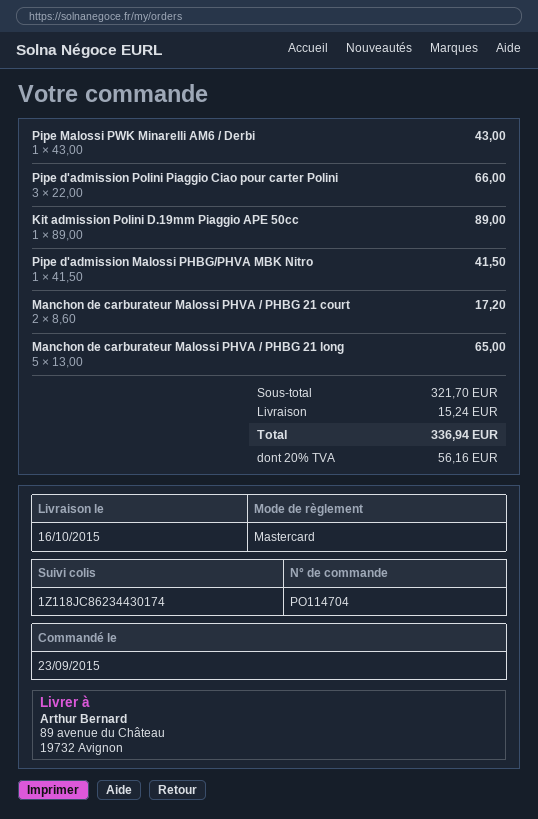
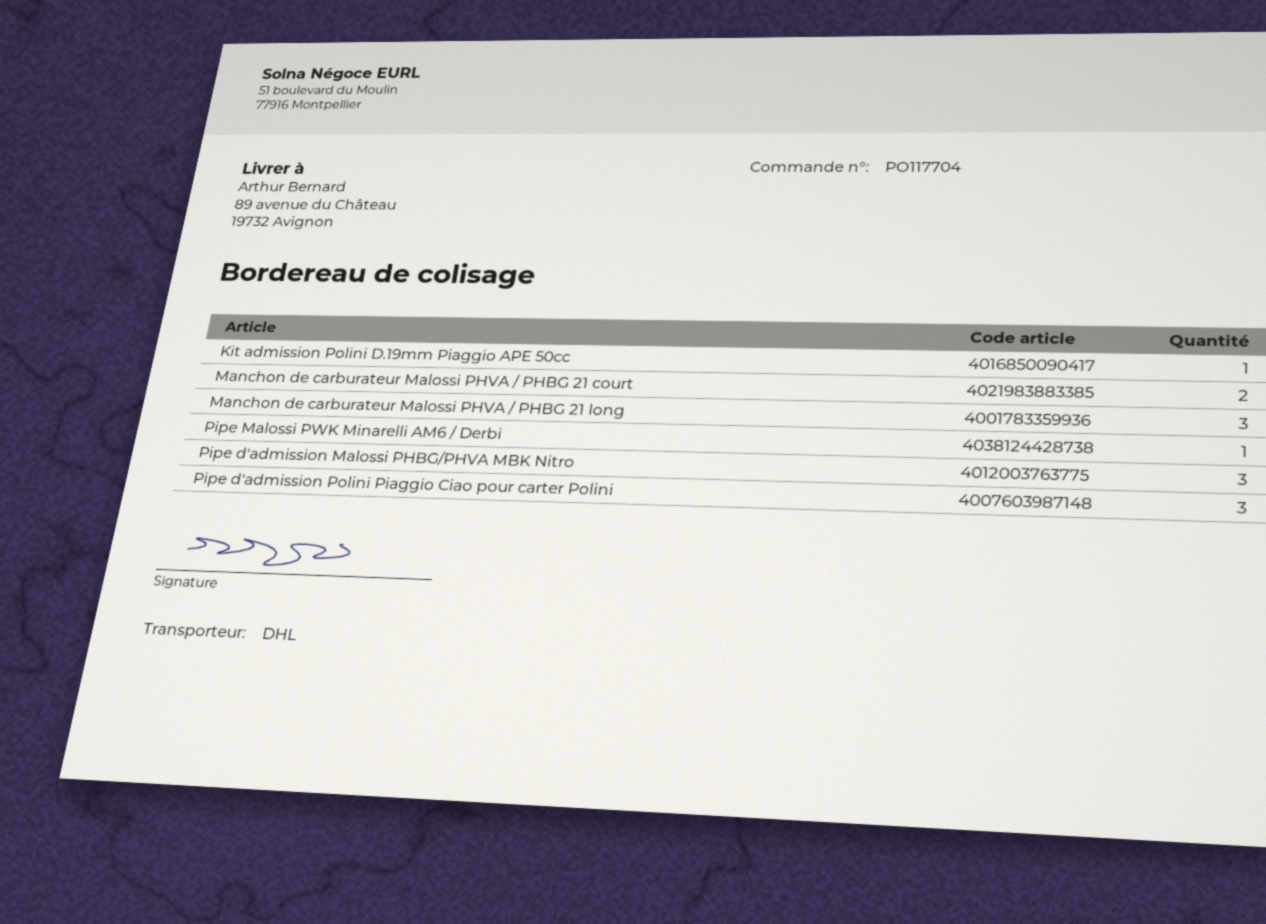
order number: PO114704 -> PO117704
Pipe d'admission Malossi PHBG/PHVA MBK Nitro: 1 -> 3
Manchon de carburateur Malossi PHVA / PHBG 21 long: 5 -> 3

